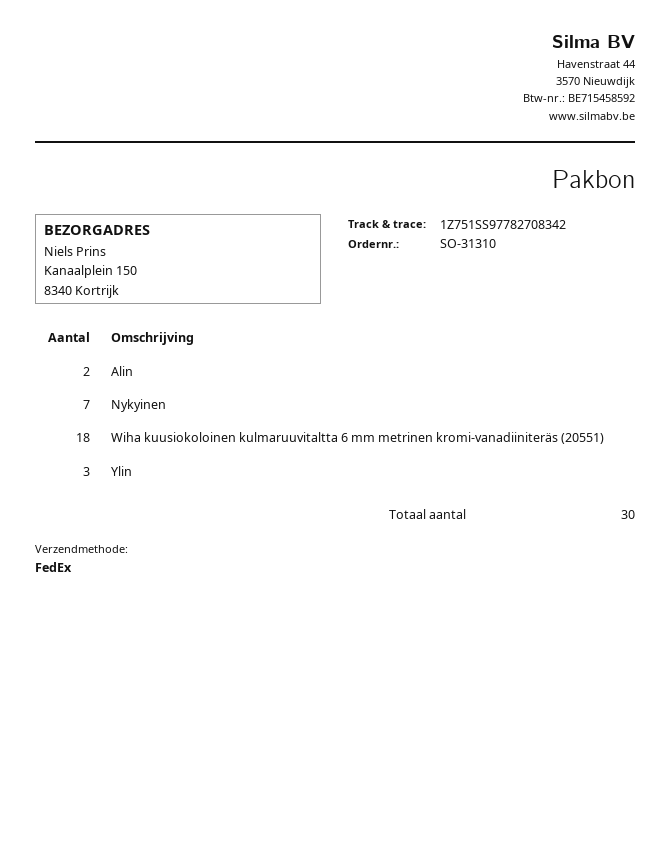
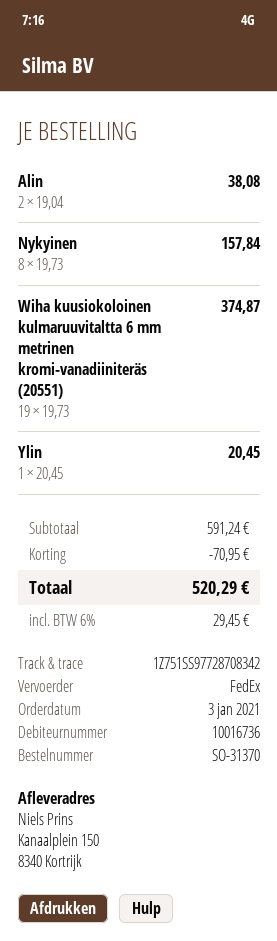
order number: SO-31310 -> SO-31370
tracking number: 1Z751SS97782708342 -> 1Z751SS97728708342
Nykyinen: 7 -> 8
Wiha kuusiokoloinen kulmaruuvitaltta 6 mm metrinen kromi-vanadiiniteräs (20551): 18 -> 19
Ylin: 3 -> 1

